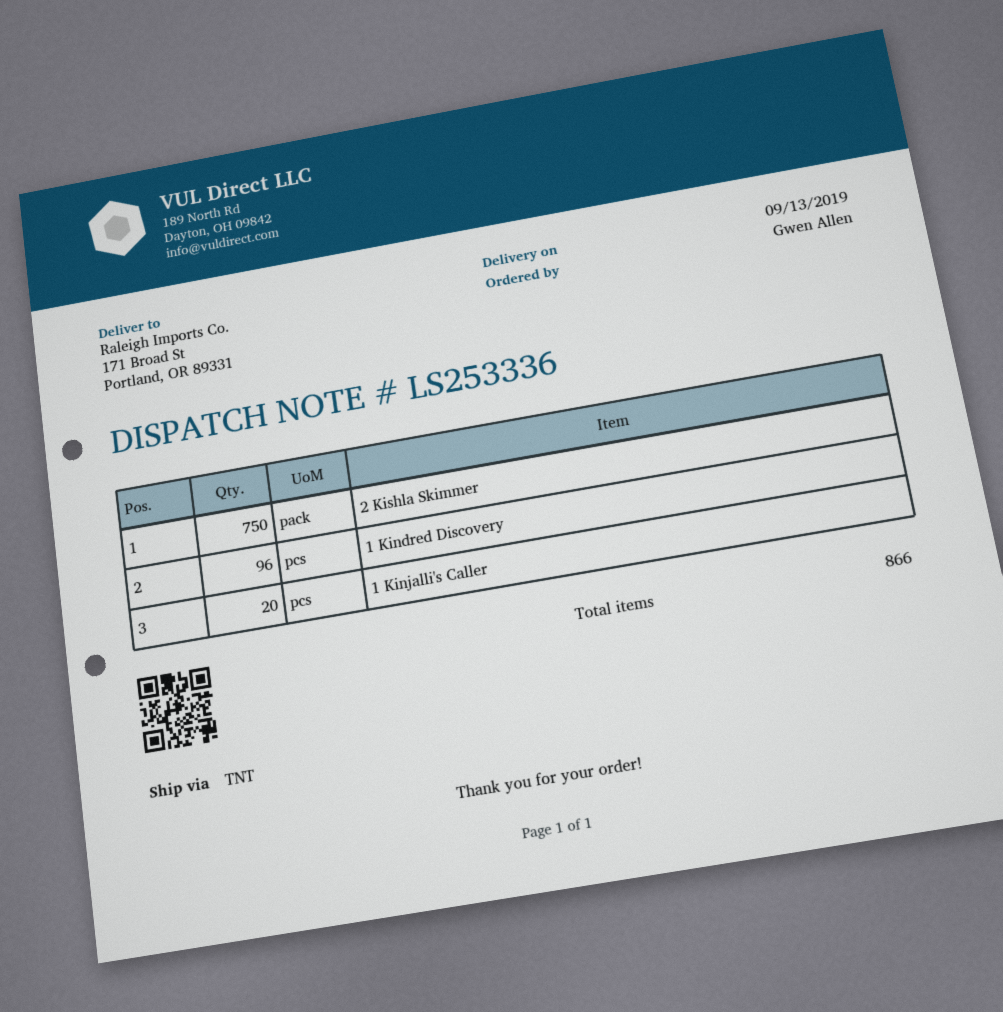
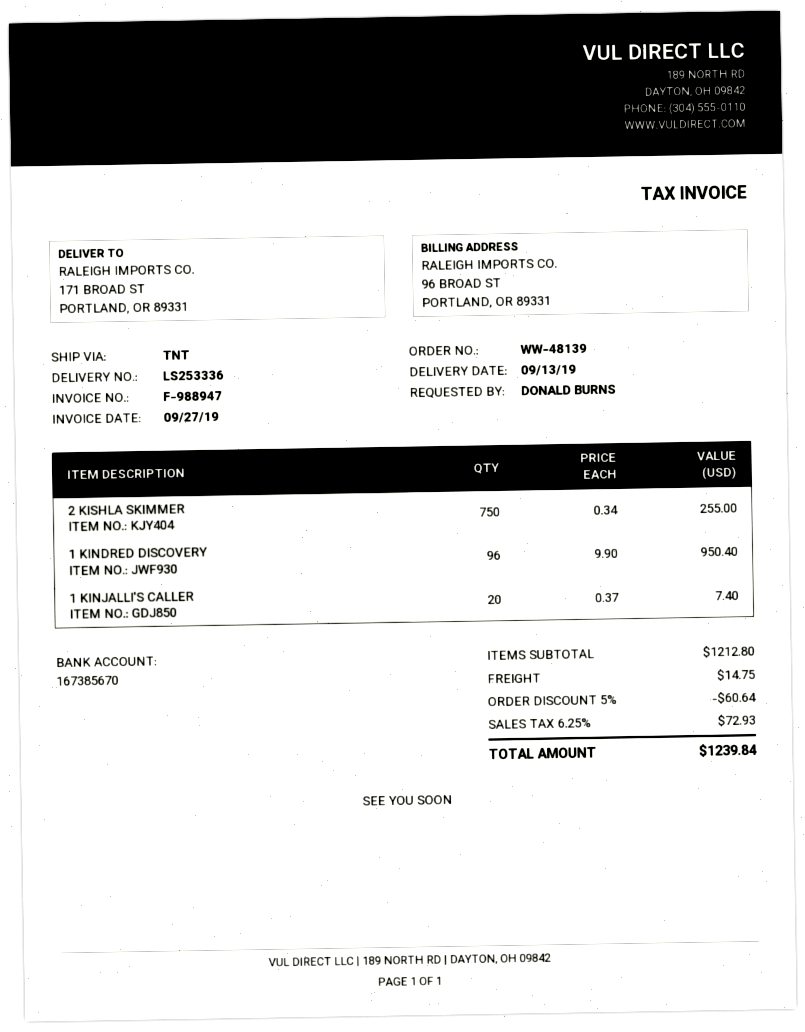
ordered by: Gwen Allen -> DONALD BURNS

